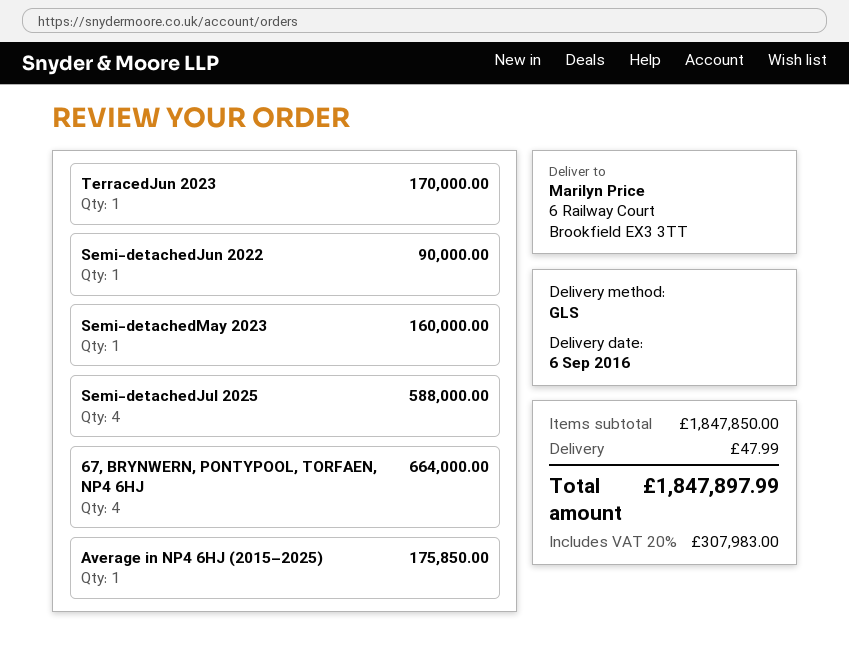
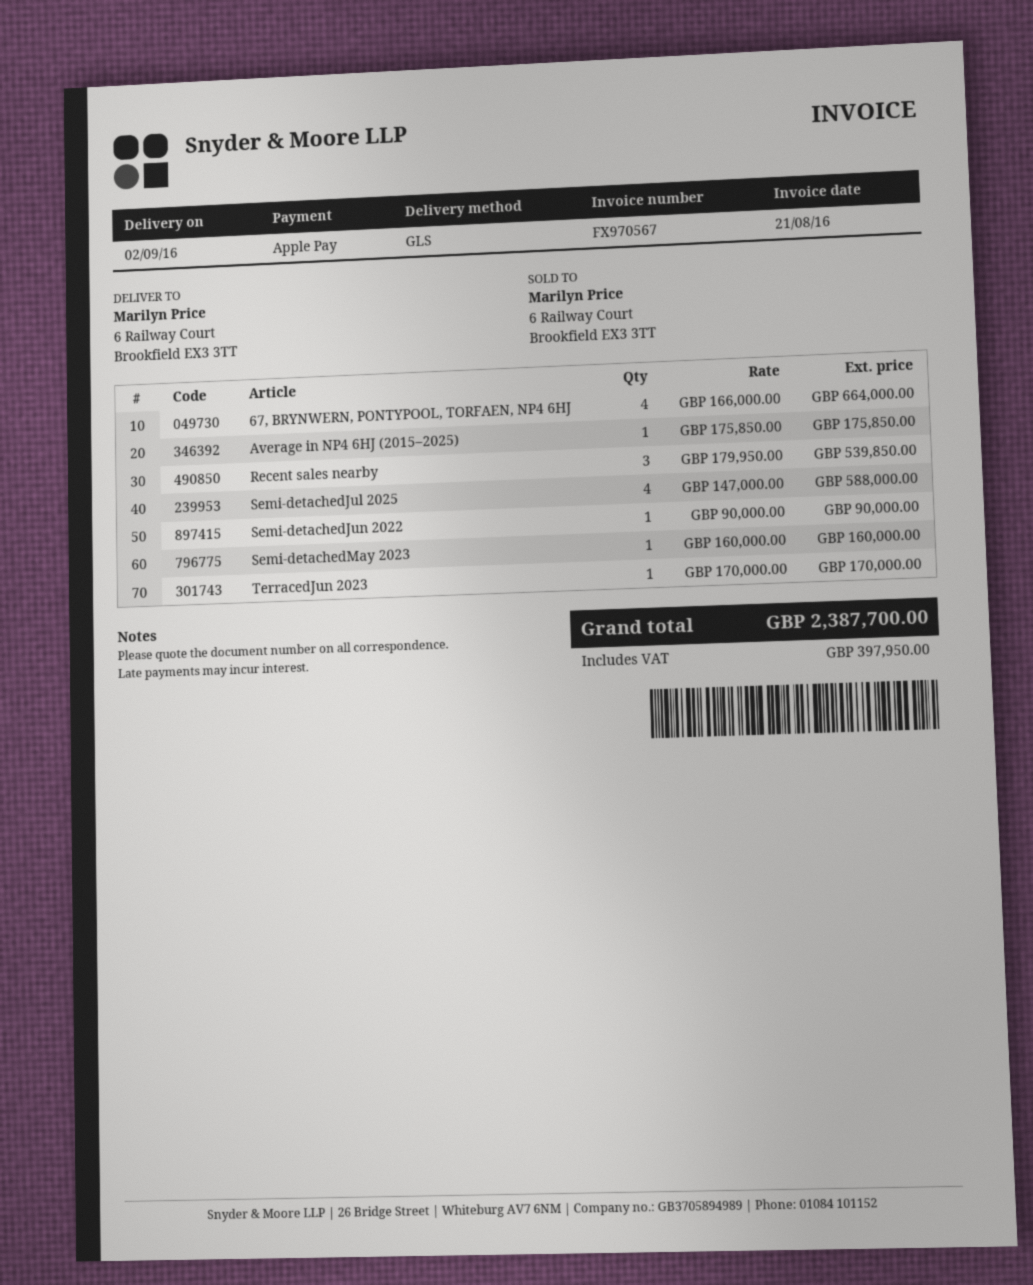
delivery date: 2016-09-06 -> 2016-09-02
Recent sales nearby: none -> 3 for 539850.00
shipping: 47.99 -> none
tax: 307983.00 -> 397950.00
total: 1847897.99 -> 2387700.00

